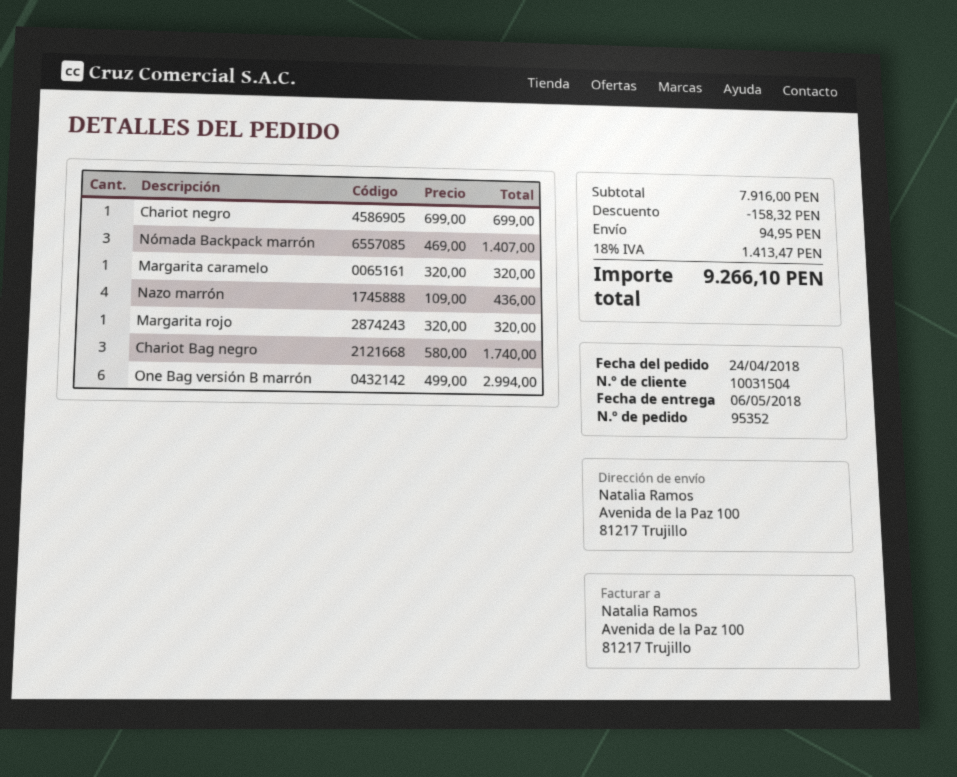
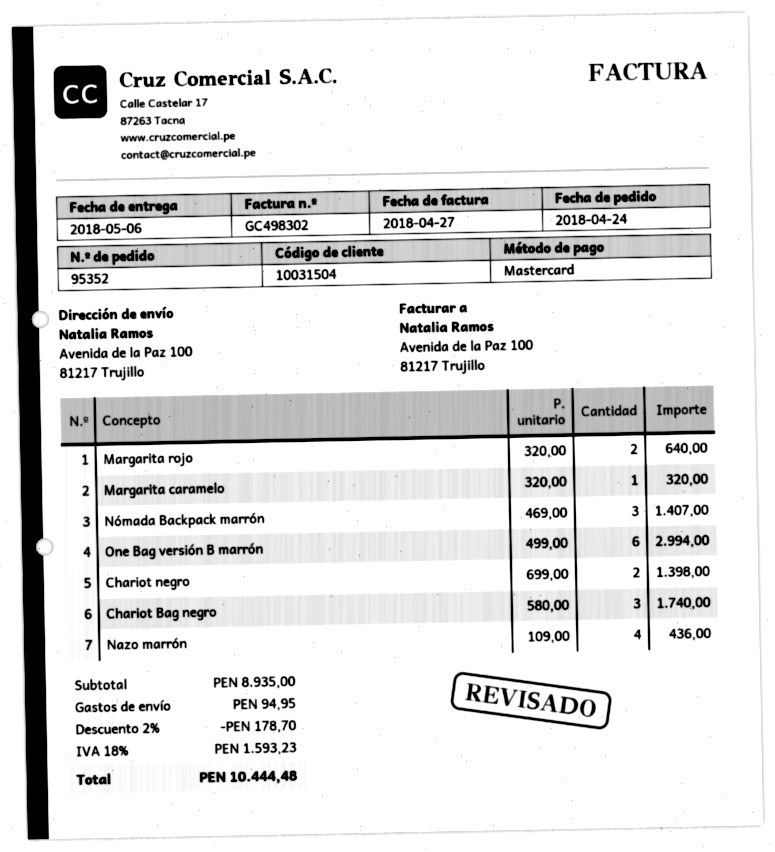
Chariot negro: 1 x 699.00 = 699.00 -> 2 x 699.00 = 1398.00
Margarita rojo: 1 x 320.00 = 320.00 -> 2 x 320.00 = 640.00
subtotal: 7916.00 -> 8935.00
discount: 158.32 -> 178.70
tax: 18% = 1413.47 -> 18% = 1593.23
total: 9266.10 -> 10444.48

